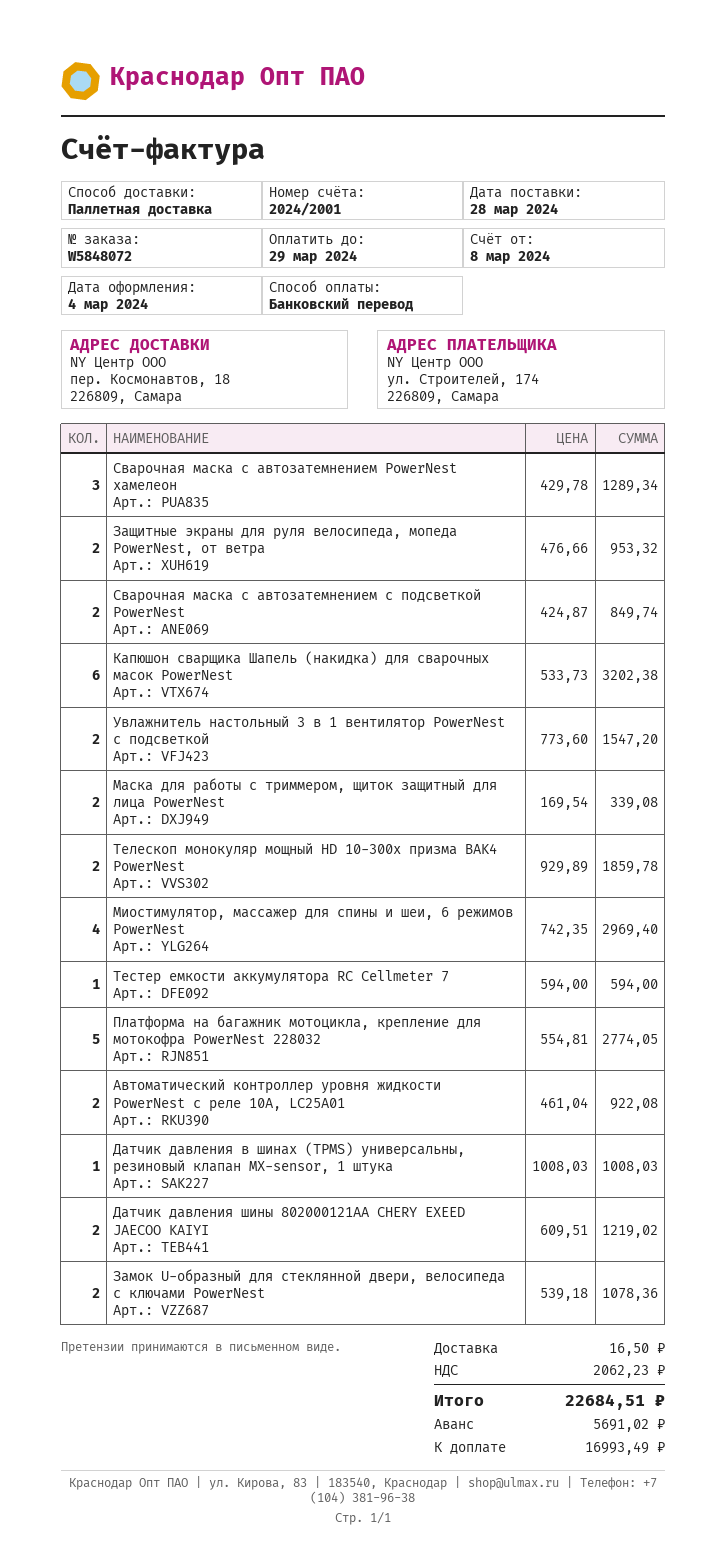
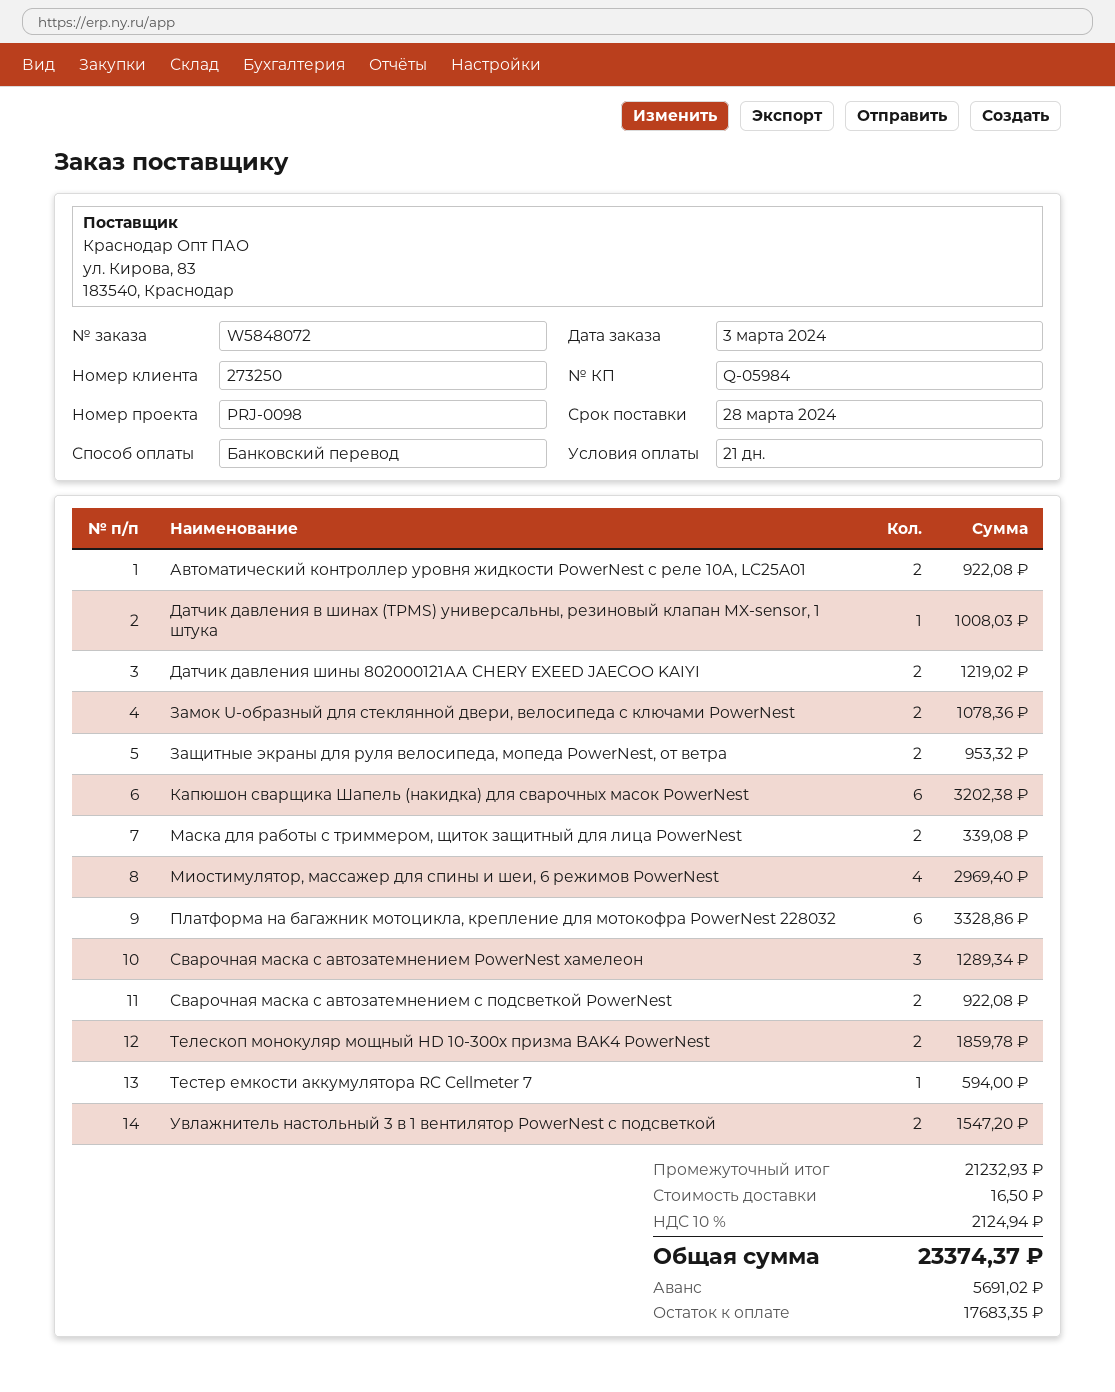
order date: 2024-03-04 -> 2024-03-03
Сварочная маска с автозатемнением с подсветкой PowerNest: 2 for 849.74 -> 2 for 922.08
Платформа на багажник мотоцикла, крепление для мотокофра PowerNest 228032: 5 for 2774.05 -> 6 for 3328.86
tax: 2062.23 -> 2124.94
total: 22684.51 -> 23374.37
balance: 16993.49 -> 17683.35

